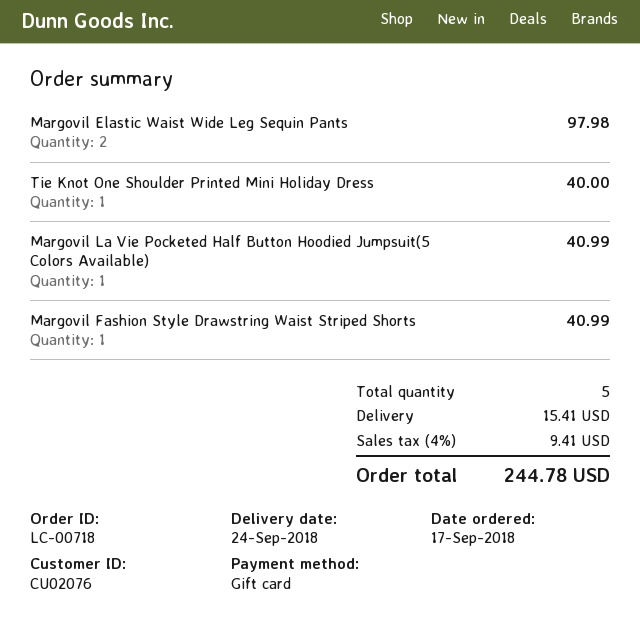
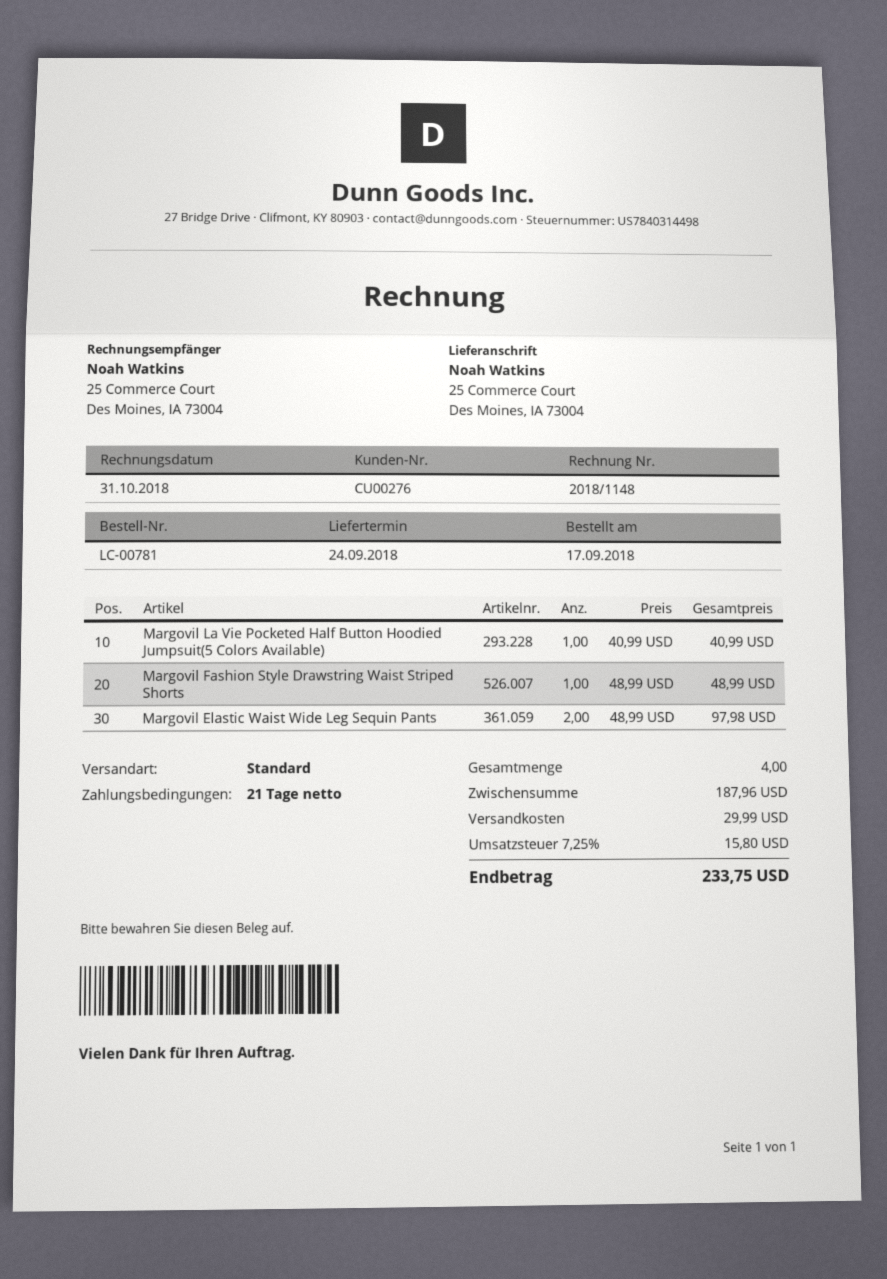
order number: LC-00718 -> LC-00781
customer number: CU02076 -> CU00276
Tie Knot One Shoulder Printed Mini Holiday Dress: 1 for 40.00 -> none
Margovil Fashion Style Drawstring Waist Striped Shorts: 1 for 40.99 -> 1 for 48.99
total quantity: 5 -> 4
shipping: 15.41 -> 29.99
tax: 4% = 9.41 -> 7.25% = 15.80
total: 244.78 -> 233.75

